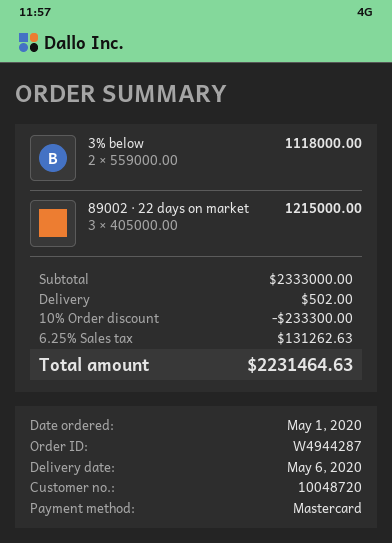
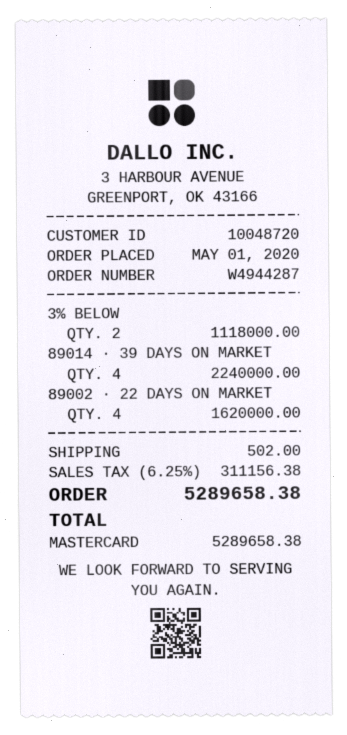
89002 · 22 days on market: 3 for 1215000.00 -> 4 for 1620000.00
89014 · 39 DAYS ON MARKET: none -> 4 for 2240000.00
discount: 10% = 233300.00 -> none
tax: 6.25% = 131262.63 -> 6.25% = 311156.38
total: 2231464.63 -> 5289658.38

